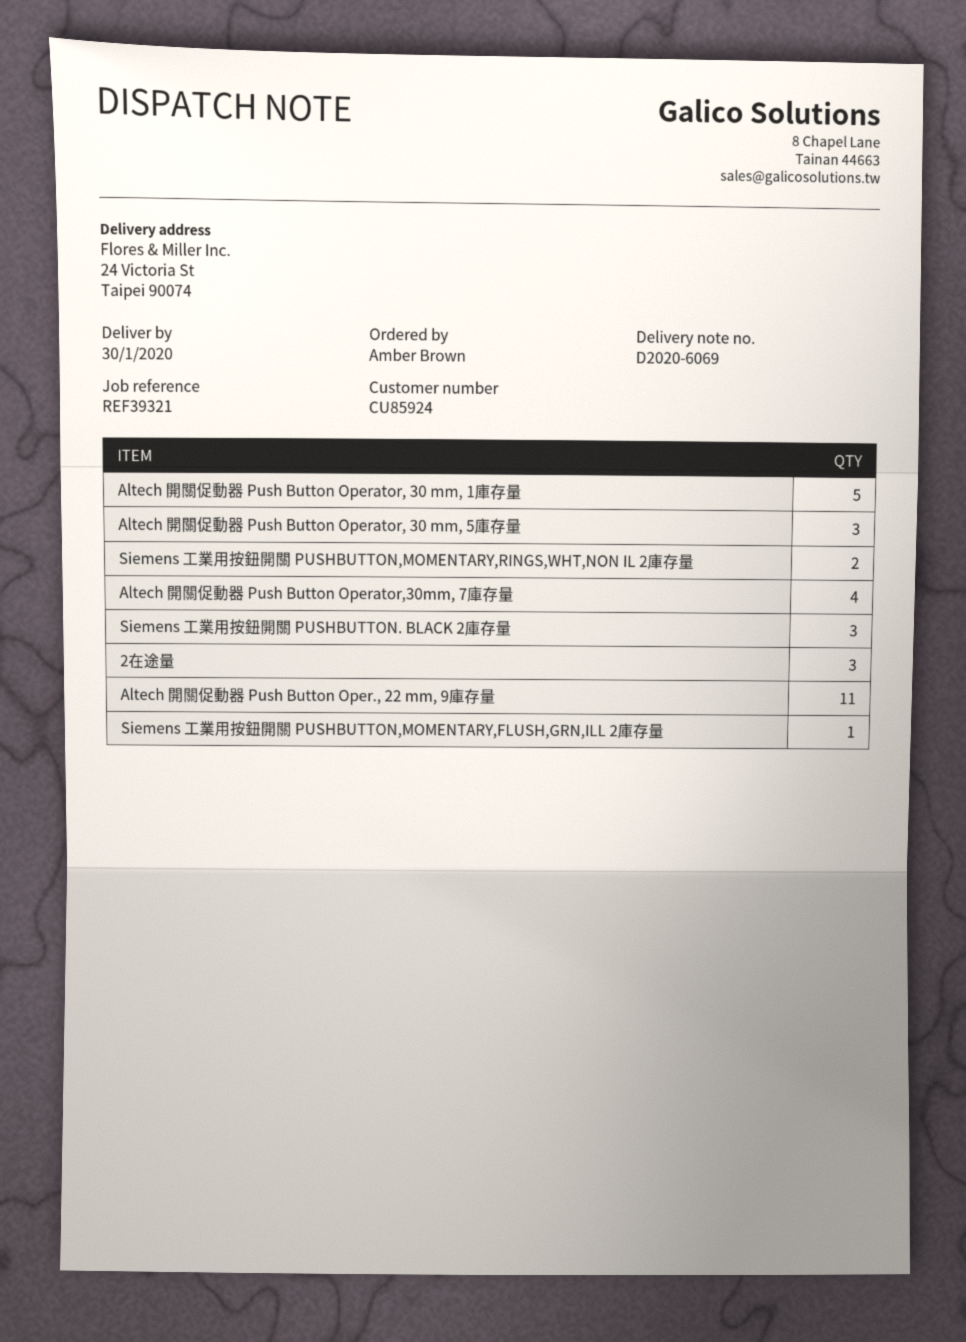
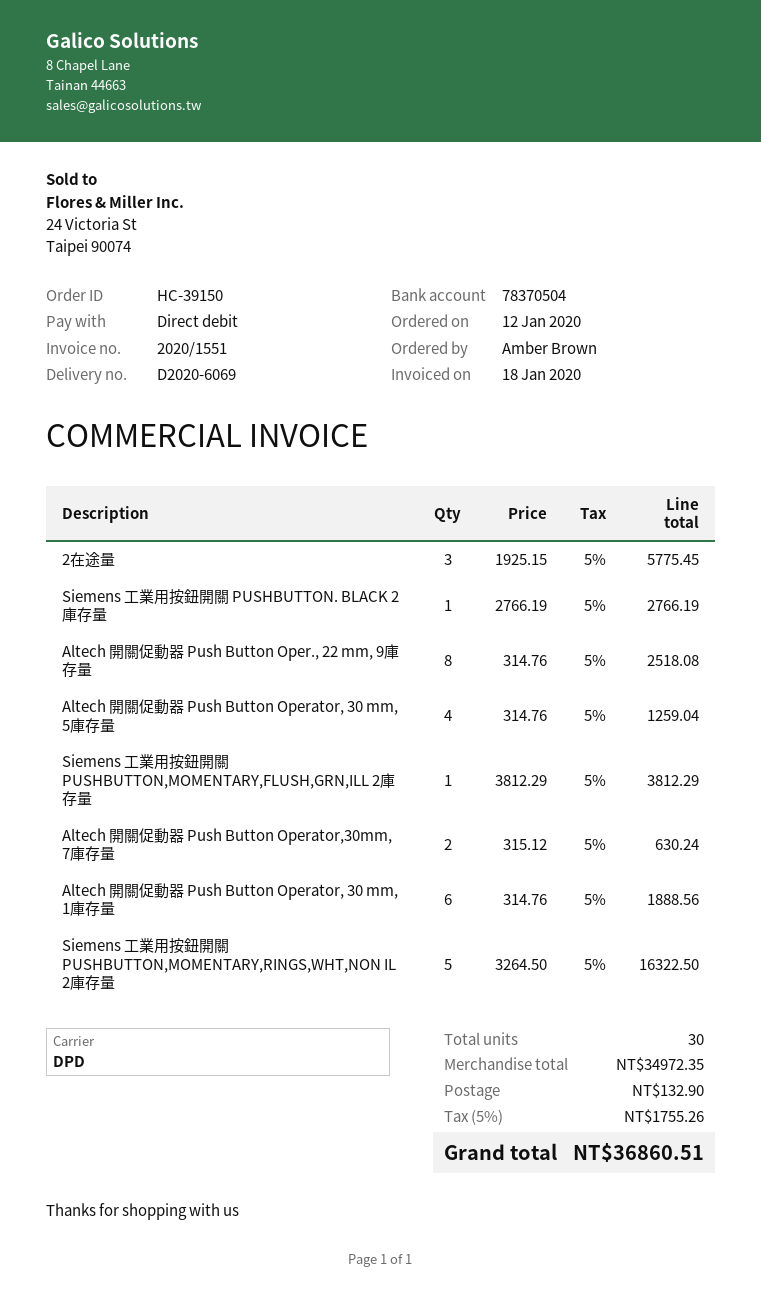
Altech 開關促動器 Push Button Operator, 30 mm, 1庫存量: 5 -> 6
Altech 開關促動器 Push Button Operator, 30 mm, 5庫存量: 3 -> 4
Siemens 工業用按鈕開關 PUSHBUTTON,MOMENTARY,RINGS,WHT,NON IL 2庫存量: 2 -> 5
Altech 開關促動器 Push Button Operator,30mm, 7庫存量: 4 -> 2
Siemens 工業用按鈕開關 PUSHBUTTON. BLACK 2庫存量: 3 -> 1
Altech 開關促動器 Push Button Oper., 22 mm, 9庫存量: 11 -> 8

